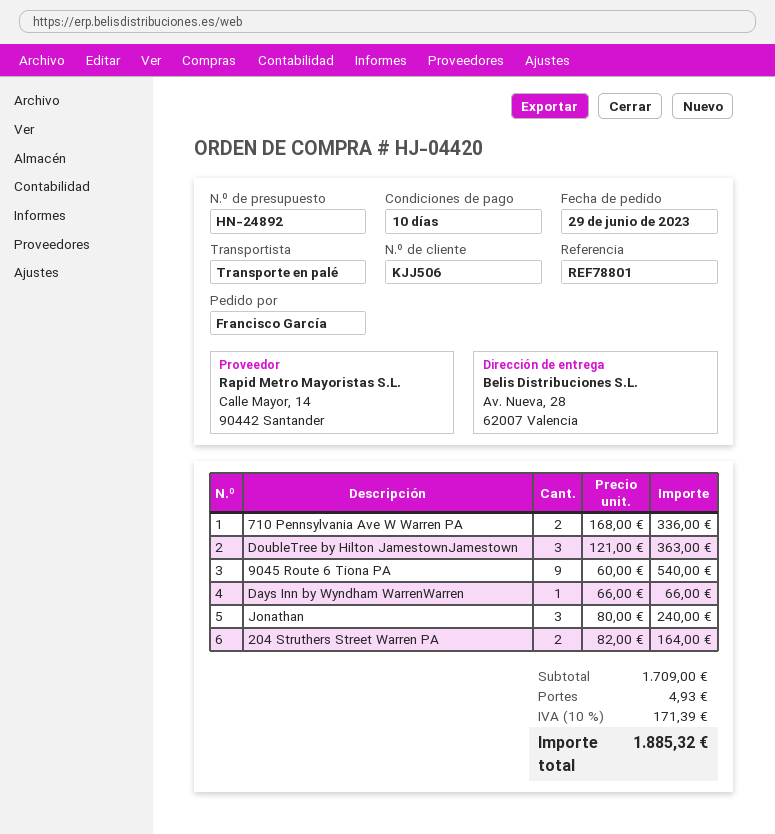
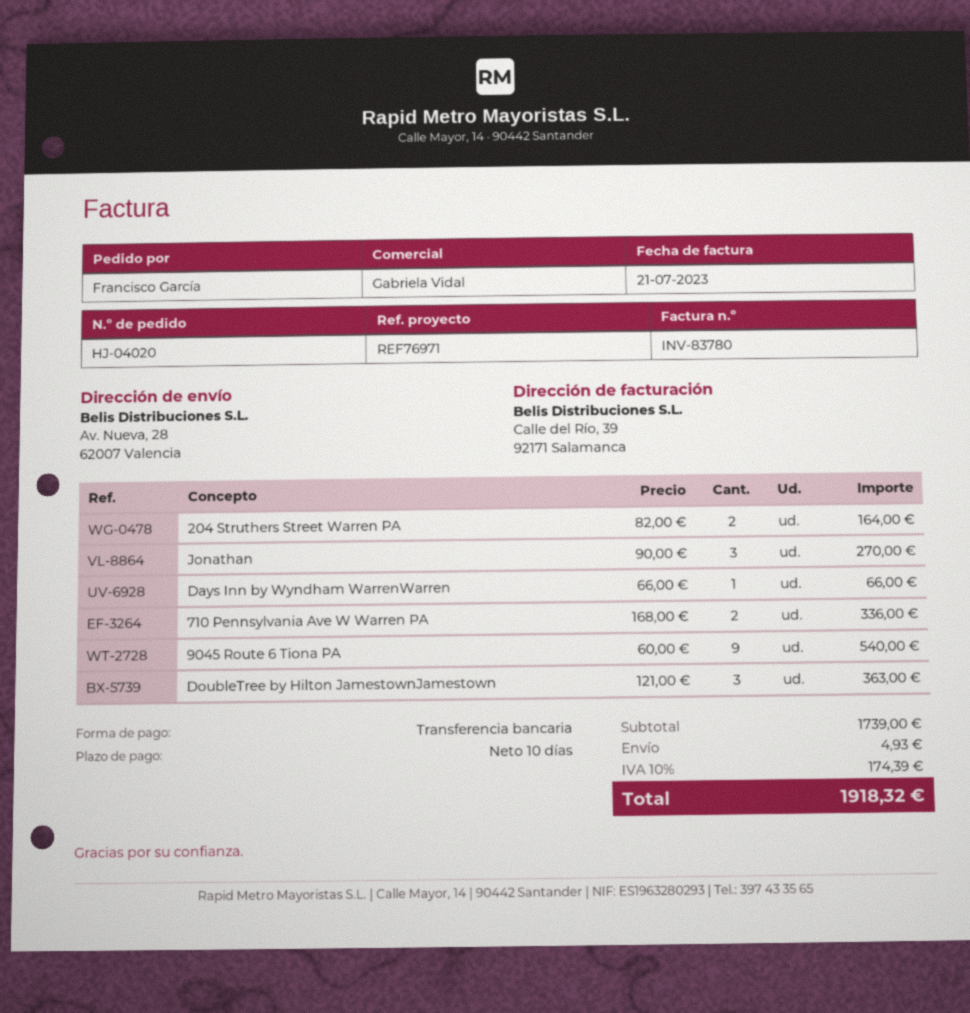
order number: HJ-04420 -> HJ-04020
reference: REF78801 -> REF76971
Jonathan: 3 x 80.00 = 240.00 -> 3 x 90.00 = 270.00
subtotal: 1709.00 -> 1739.00
tax: 10% = 171.39 -> 10% = 174.39
total: 1885.32 -> 1918.32

